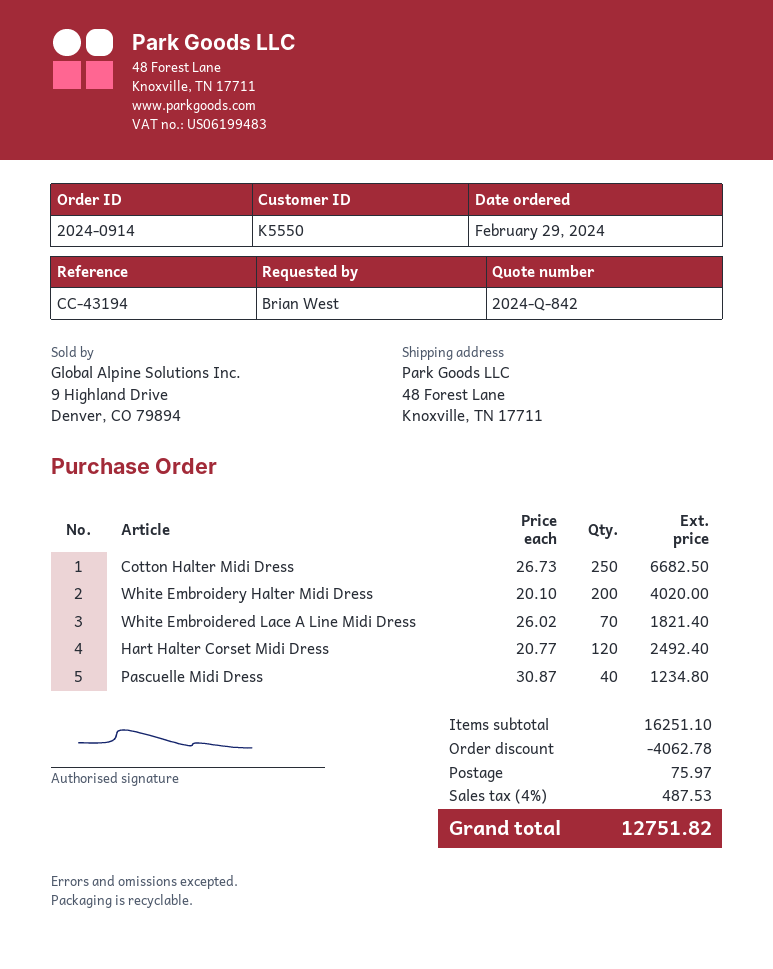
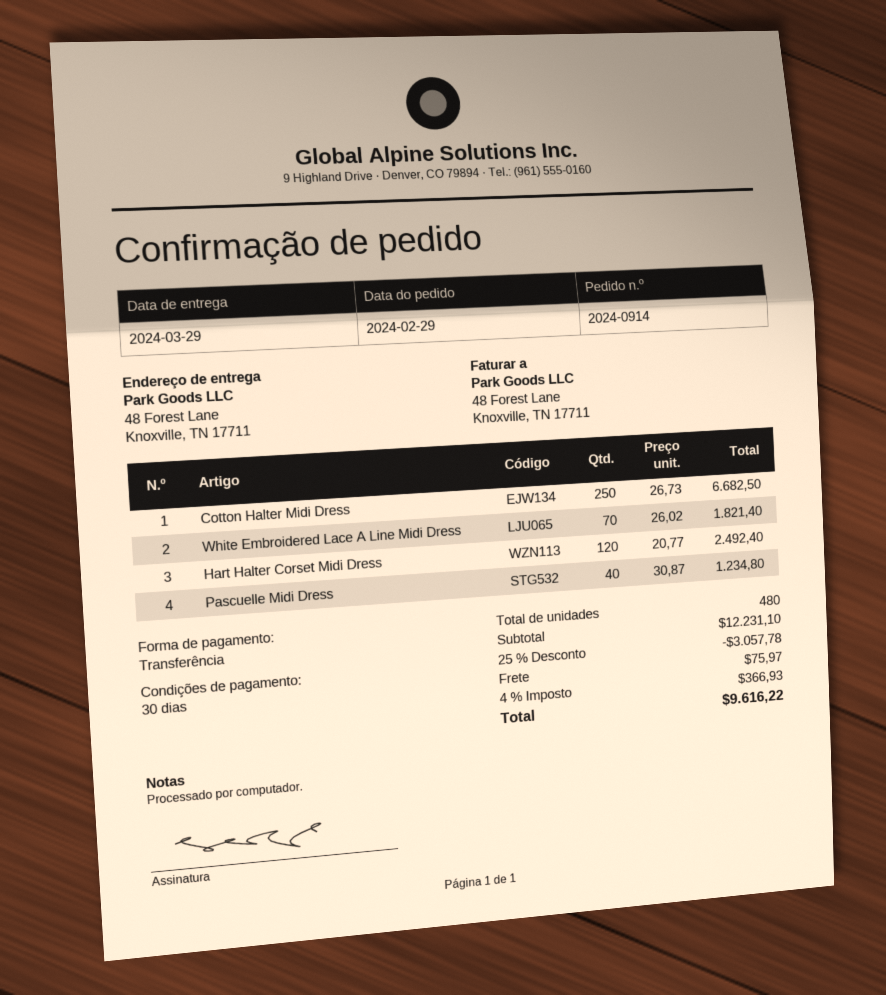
White Embroidery Halter Midi Dress: 200 x 20.10 = 4020.00 -> none
subtotal: 16251.10 -> 12231.10
discount: 4062.78 -> 3057.78
tax: 4% = 487.53 -> 4% = 366.93
total: 12751.82 -> 9616.22

